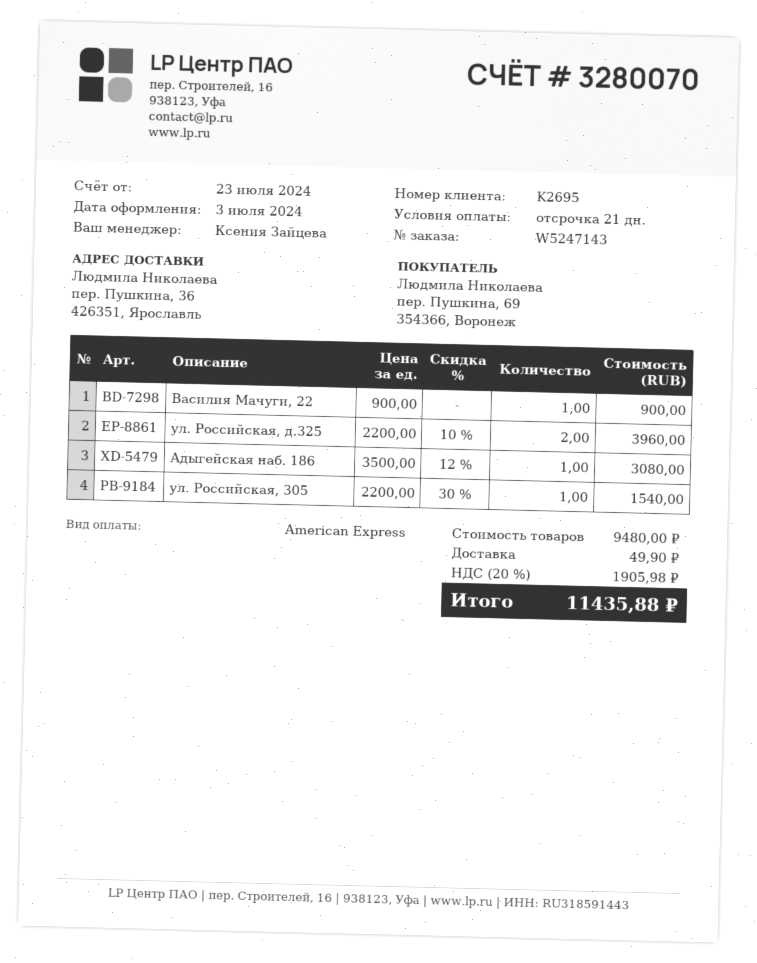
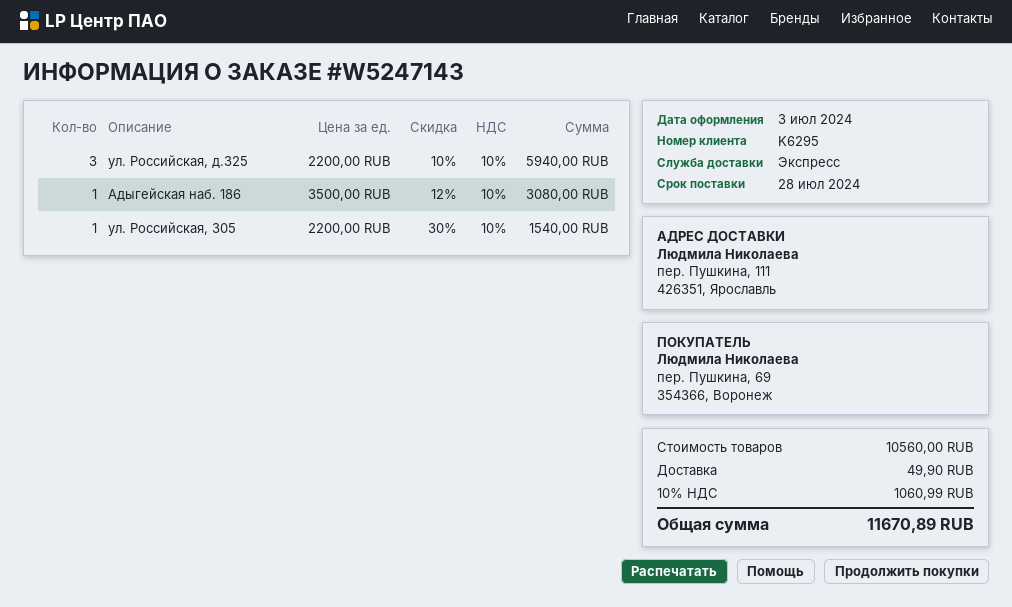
customer number: K2695 -> K6295
ship to: пер. Пушкина, 36, 426351, Ярославль -> пер. Пушкина, 111, 426351, Ярославль
Василия Мачуги, 22: 1 x 900.00 = 900.00 -> none
ул. Российская, д.325: 2 x 2200.00 - 10% = 3960.00 -> 3 x 2200.00 - 10% = 5940.00
subtotal: 9480.00 -> 10560.00
tax: 20% = 1905.98 -> 10% = 1060.99
total: 11435.88 -> 11670.89

